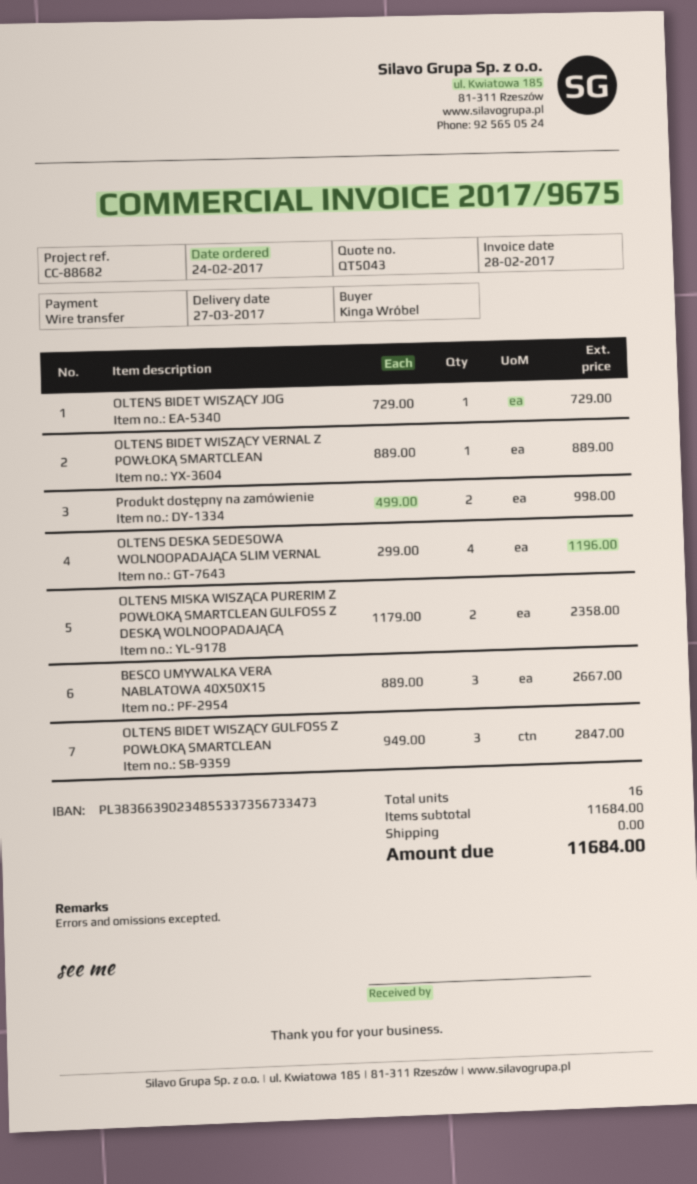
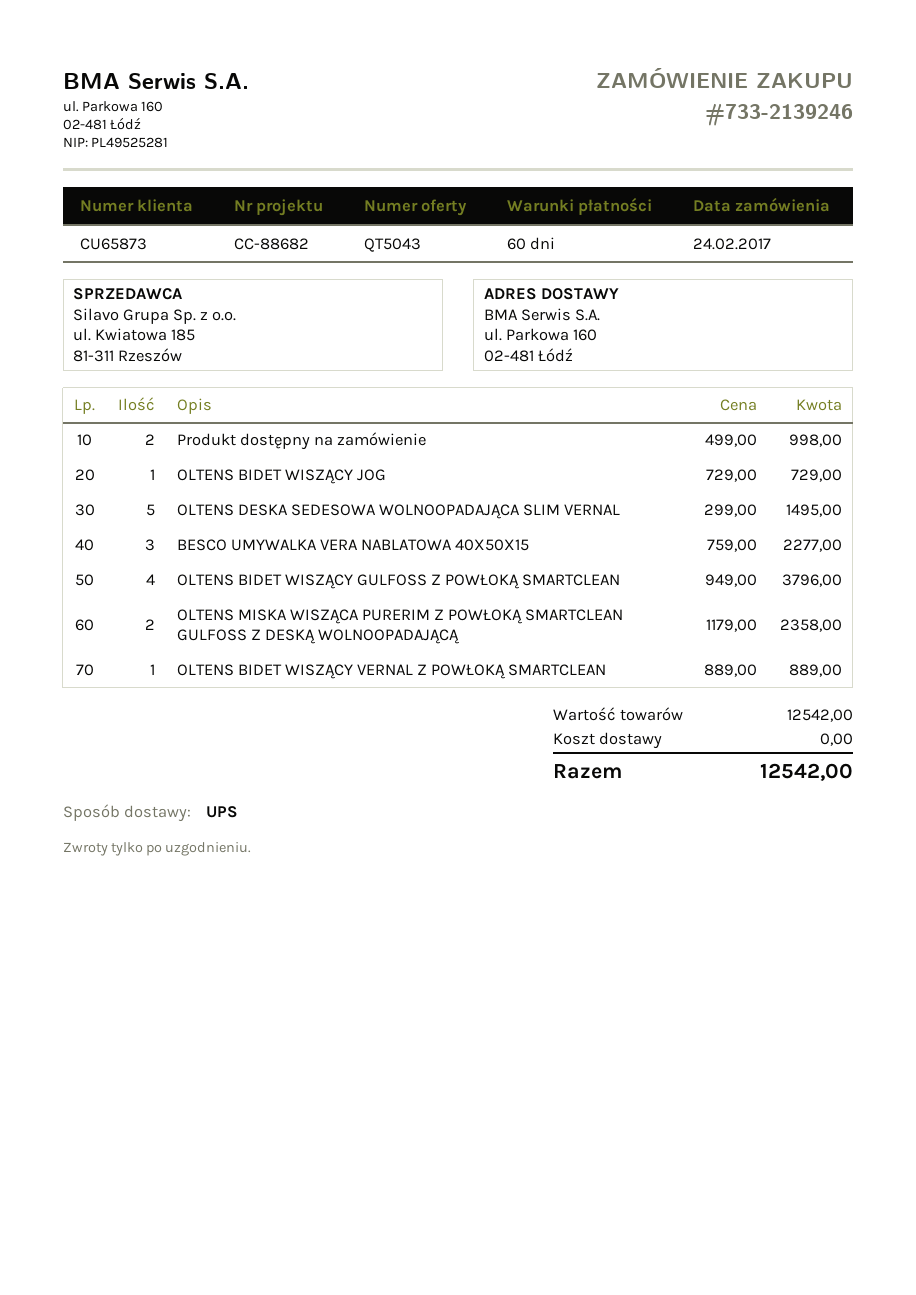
OLTENS DESKA SEDESOWA WOLNOOPADAJĄCA SLIM VERNAL: 4 x 299.00 = 1196.00 -> 5 x 299.00 = 1495.00
BESCO UMYWALKA VERA NABLATOWA 40X50X15: 3 x 889.00 = 2667.00 -> 3 x 759.00 = 2277.00
OLTENS BIDET WISZĄCY GULFOSS Z POWŁOKĄ SMARTCLEAN: 3 x 949.00 = 2847.00 -> 4 x 949.00 = 3796.00
subtotal: 11684.00 -> 12542.00
total: 11684.00 -> 12542.00

